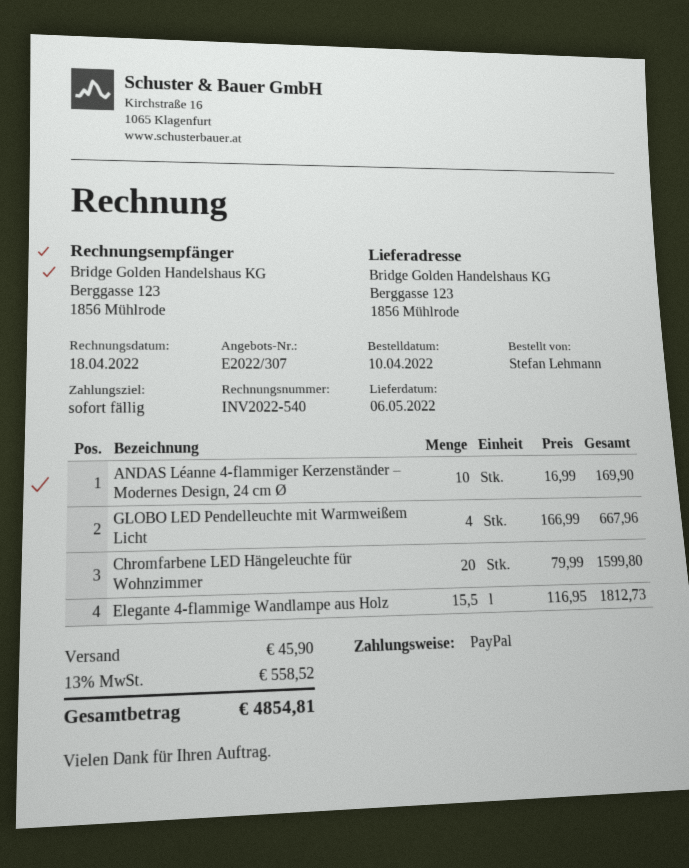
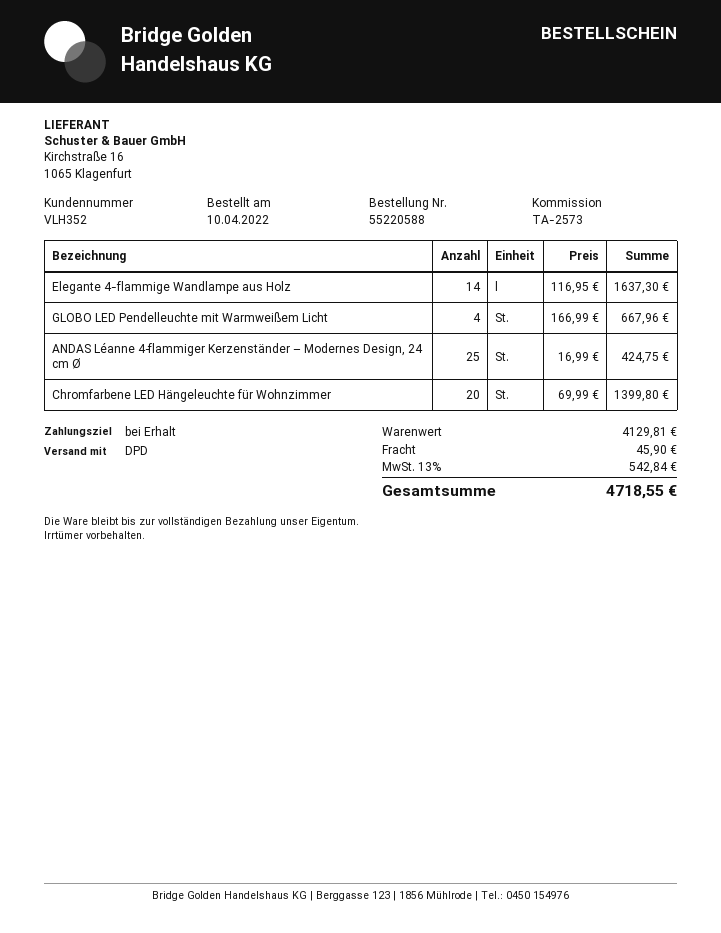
ANDAS Léanne 4‑flammiger Kerzenständer – Modernes Design, 24 cm Ø: 10 x 16.99 = 169.90 -> 25 x 16.99 = 424.75
Chromfarbene LED Hängeleuchte für Wohnzimmer: 20 x 79.99 = 1599.80 -> 20 x 69.99 = 1399.80
Elegante 4-flammige Wandlampe aus Holz: 15.5 x 116.95 = 1812.73 -> 14 x 116.95 = 1637.30
tax: 13% = 558.52 -> 13% = 542.84
total: 4854.81 -> 4718.55

